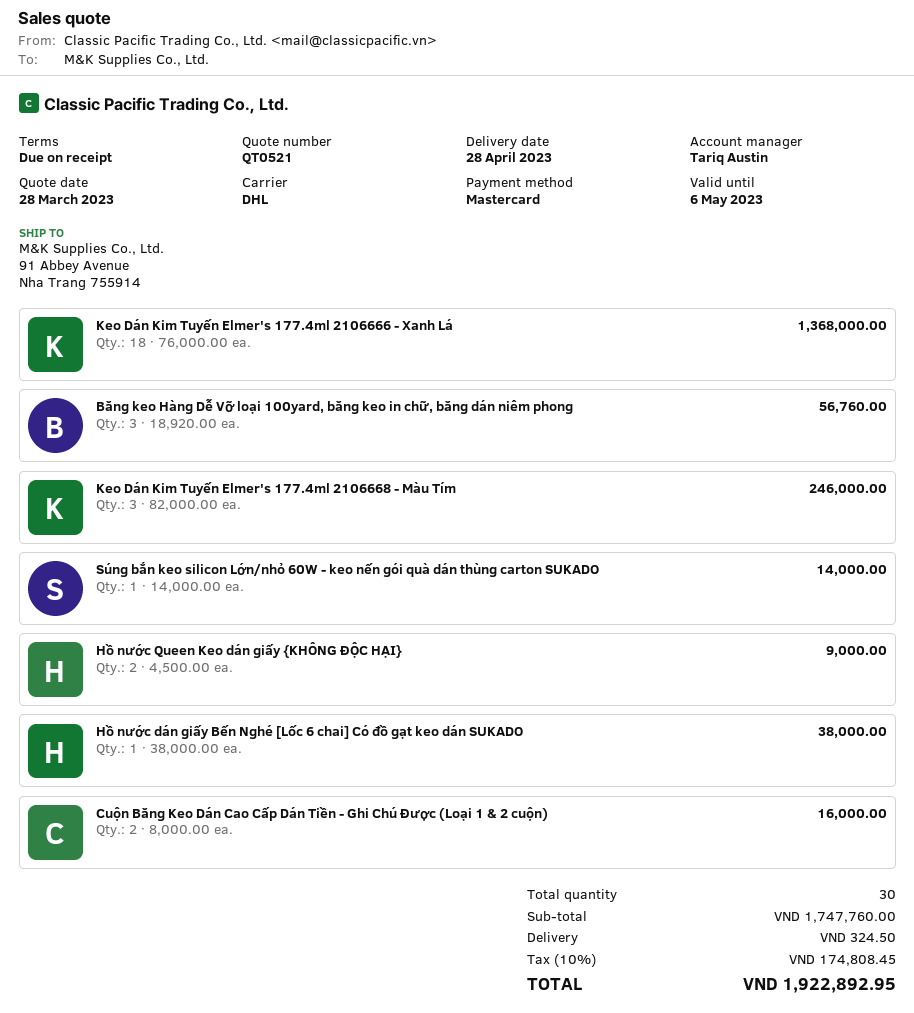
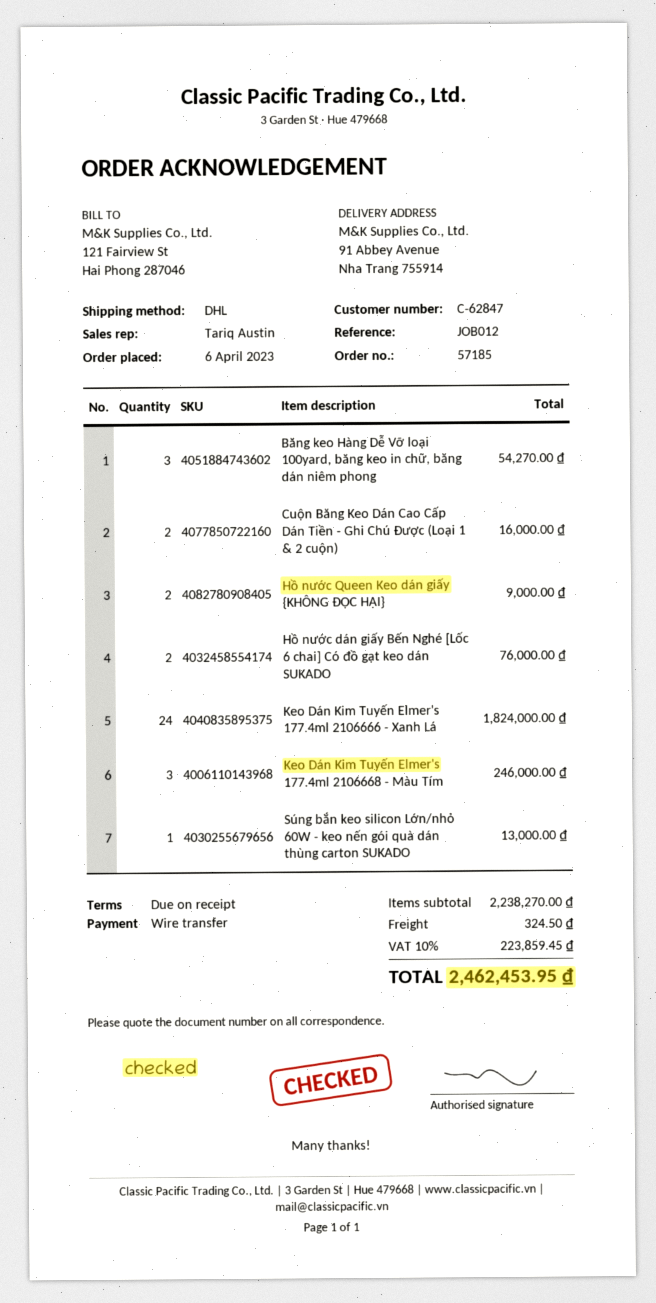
payment method: Mastercard -> bank transfer
Keo Dán Kim Tuyến Elmer's 177.4ml 2106666 - Xanh Lá: 18 for 1368000.00 -> 24 for 1824000.00
Băng keo Hàng Dễ Vỡ loại 100yard, băng keo in chữ, băng dán niêm phong: 3 for 56760.00 -> 3 for 54270.00
Súng bắn keo silicon Lớn/nhỏ 60W - keo nến gói quà dán thùng carton SUKADO: 1 for 14000.00 -> 1 for 13000.00
Hồ nước dán giấy Bến Nghé [Lốc 6 chai] Có đồ gạt keo dán SUKADO: 1 for 38000.00 -> 2 for 76000.00
subtotal: 1747760.00 -> 2238270.00
tax: 10% = 174808.45 -> 10% = 223859.45
total: 1922892.95 -> 2462453.95

